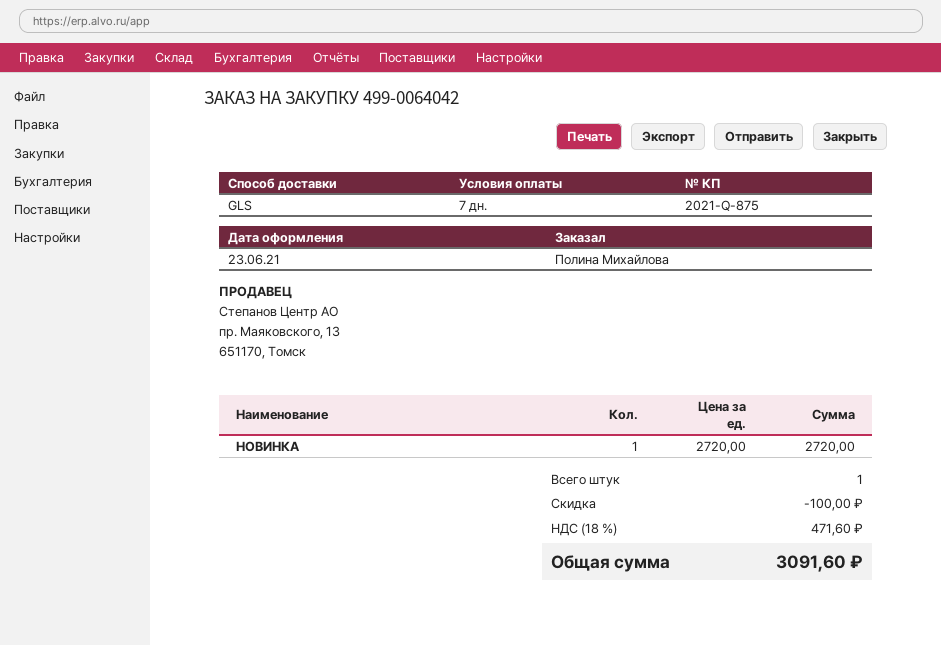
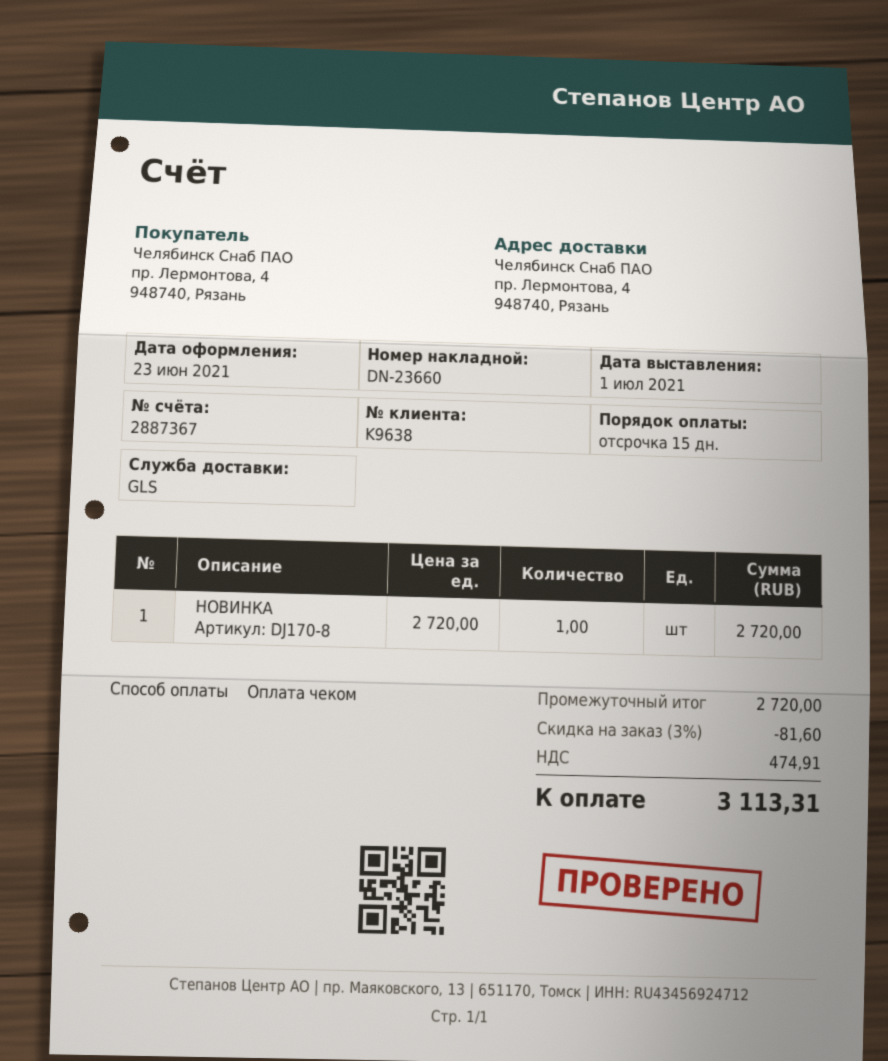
payment terms: 7 days -> 15 days
discount: 100.00 -> 81.60
tax: 471.60 -> 474.91
total: 3091.60 -> 3113.31

